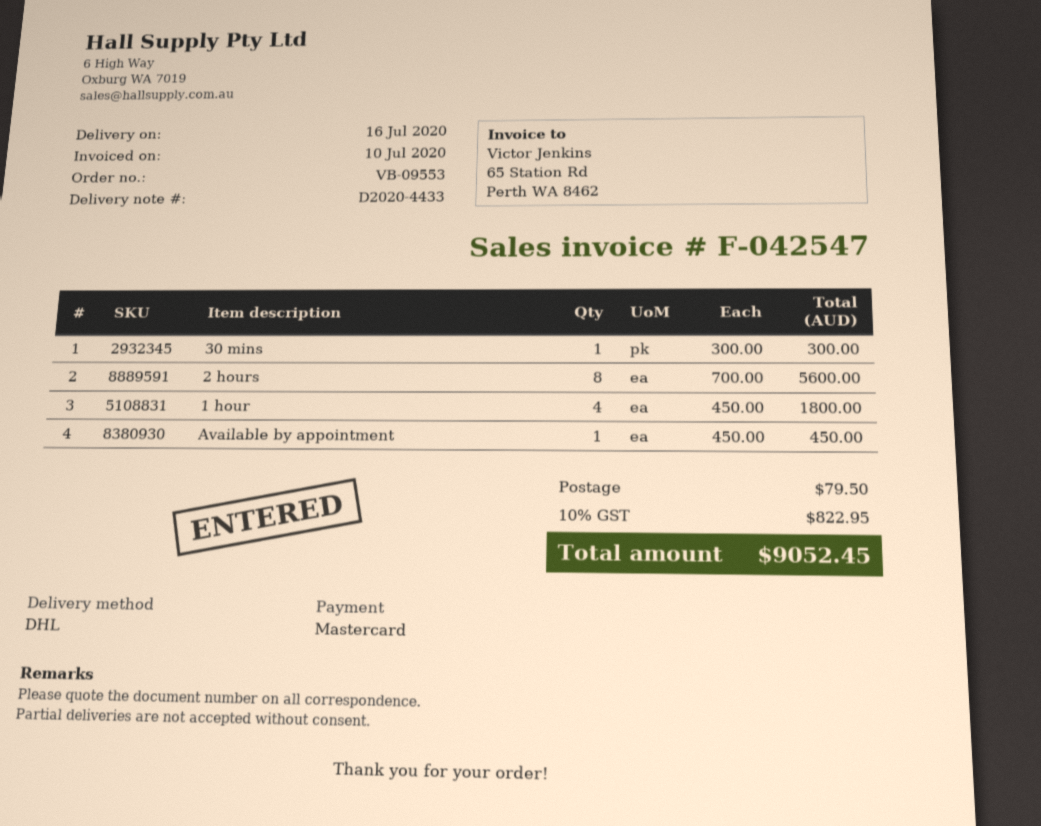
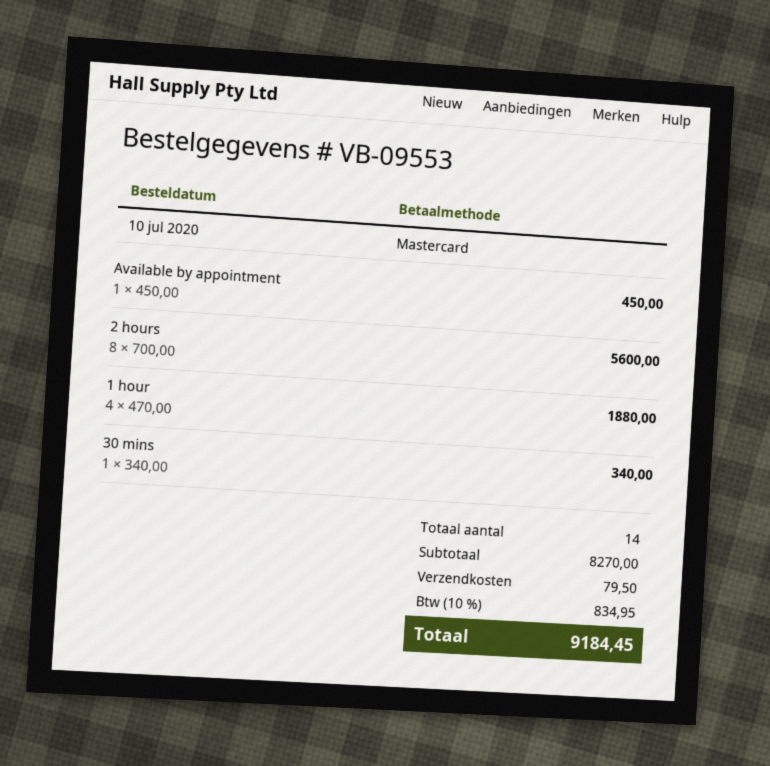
30 mins: 1 x 300.00 = 300.00 -> 1 x 340.00 = 340.00
1 hour: 4 x 450.00 = 1800.00 -> 4 x 470.00 = 1880.00
tax: 10% = 822.95 -> 10% = 834.95
total: 9052.45 -> 9184.45

